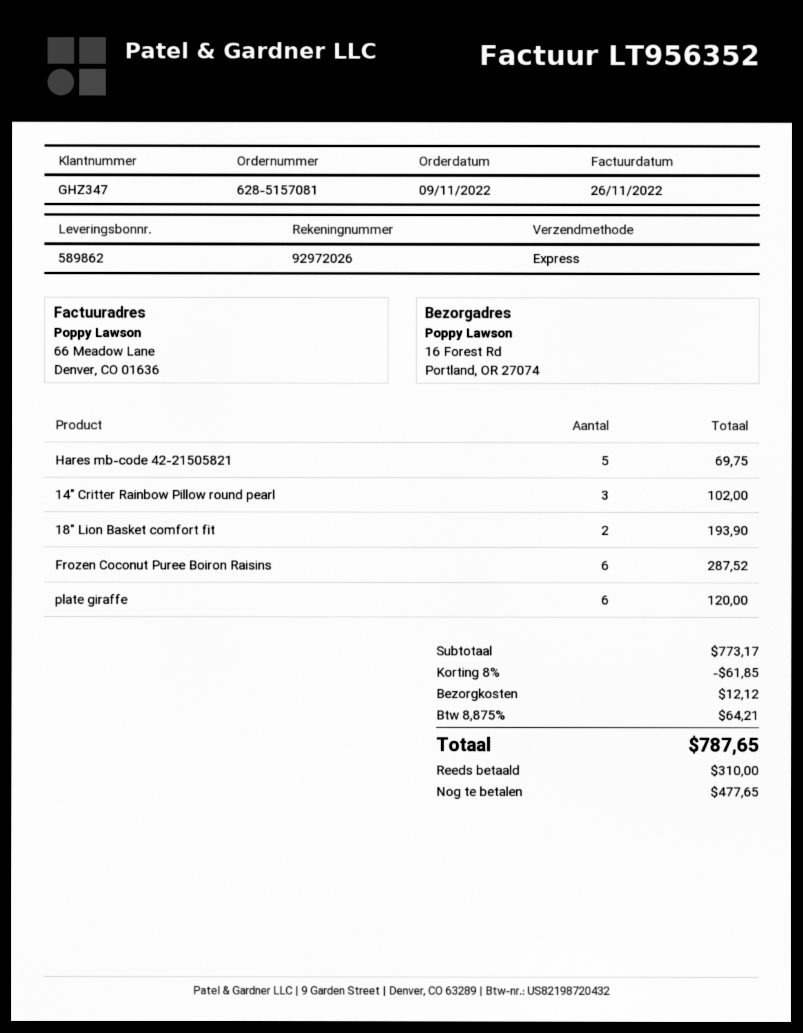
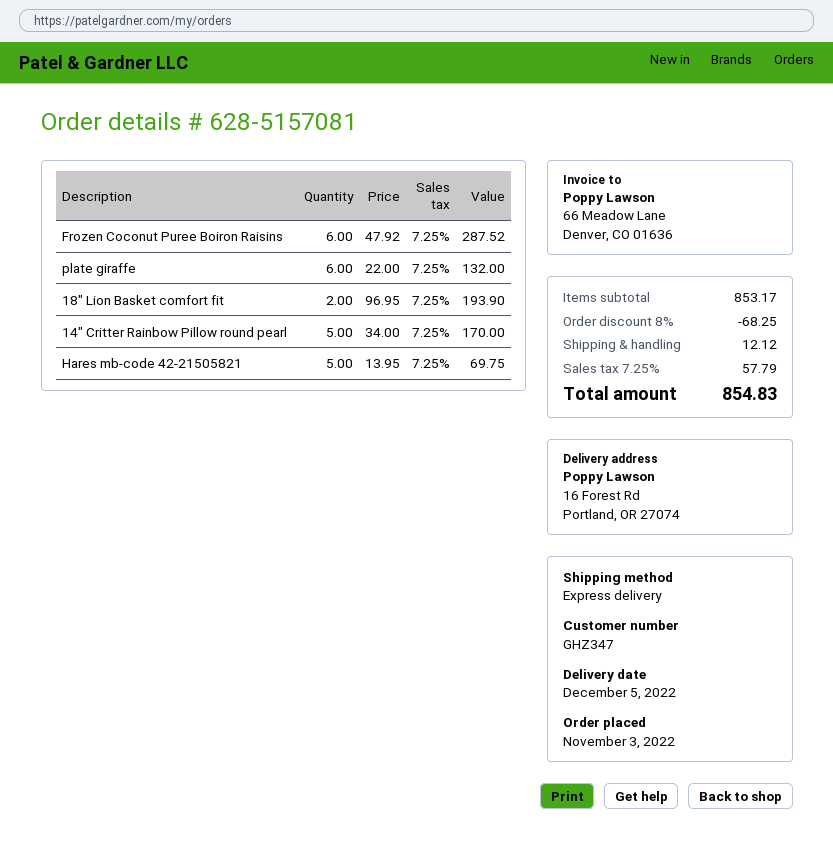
order date: 2022-11-09 -> 2022-11-03
14" Critter Rainbow Pillow round pearl: 3 for 102.00 -> 5 for 170.00
plate giraffe: 6 for 120.00 -> 6 for 132.00
subtotal: 773.17 -> 853.17
discount: 8% = 61.85 -> 8% = 68.25
tax: 8.875% = 64.21 -> 7.25% = 57.79
total: 787.65 -> 854.83

